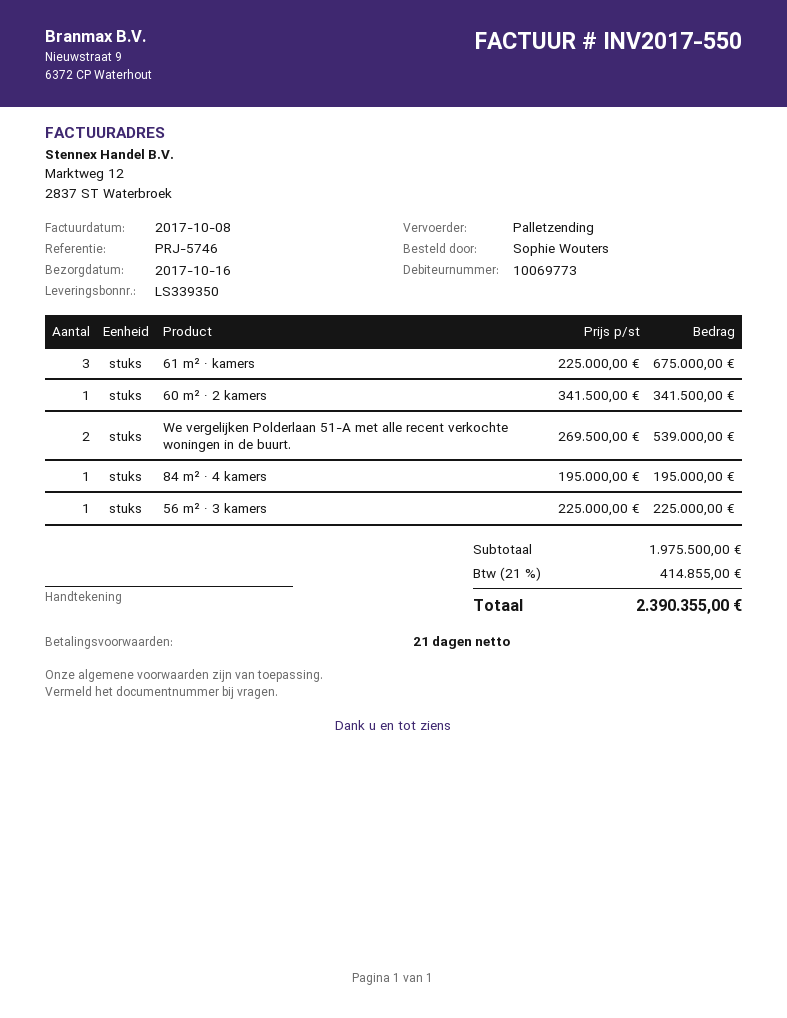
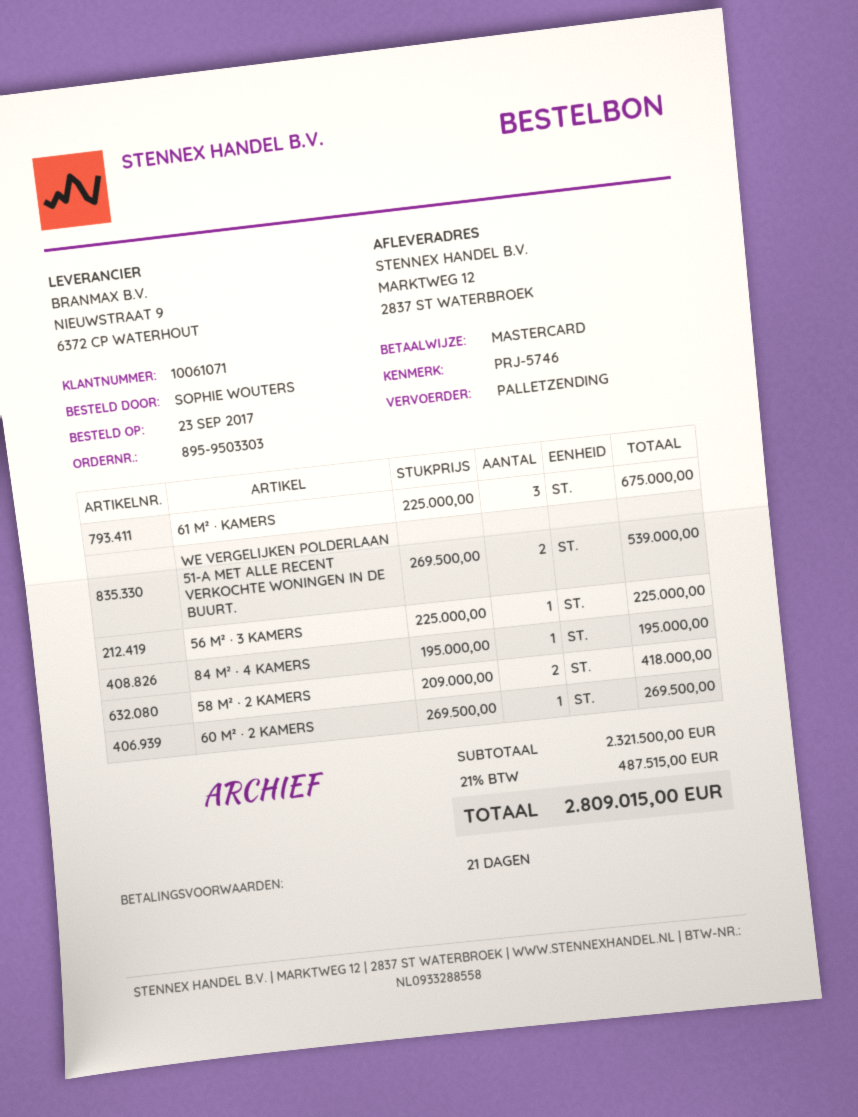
customer number: 10069773 -> 10061071
60 m² · 2 kamers: 1 x 341500.00 = 341500.00 -> 1 x 269500.00 = 269500.00
58 M² · 2 KAMERS: none -> 2 x 209000.00 = 418000.00
subtotal: 1975500.00 -> 2321500.00
tax: 21% = 414855.00 -> 21% = 487515.00
total: 2390355.00 -> 2809015.00

